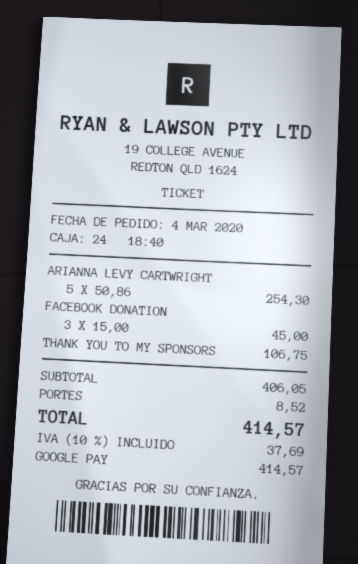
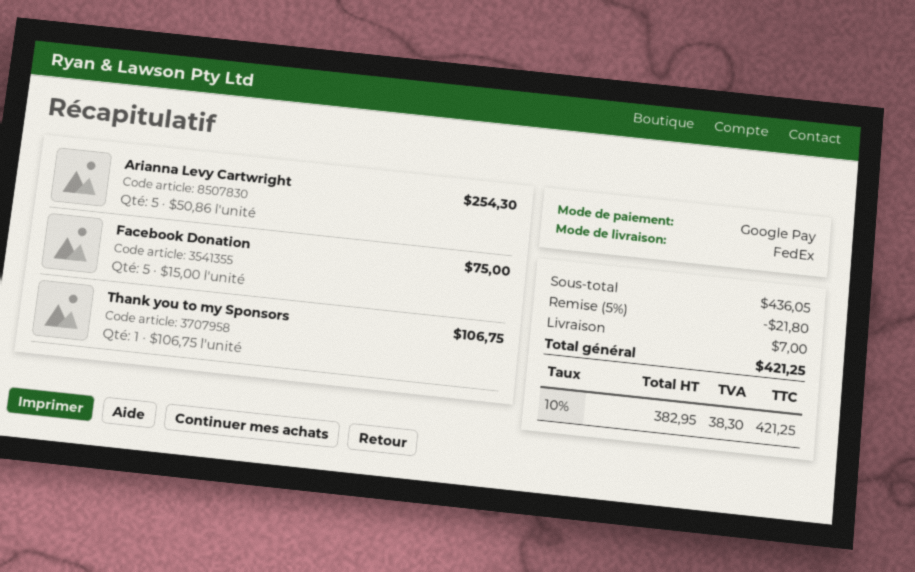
FACEBOOK DONATION: 3 x 15.00 = 45.00 -> 5 x 15.00 = 75.00
subtotal: 406.05 -> 436.05
discount: none -> 5% = 21.80
shipping: 8.52 -> 7.00
tax: 10% = 37.69 -> 10% = 38.30
total: 414.57 -> 421.25

